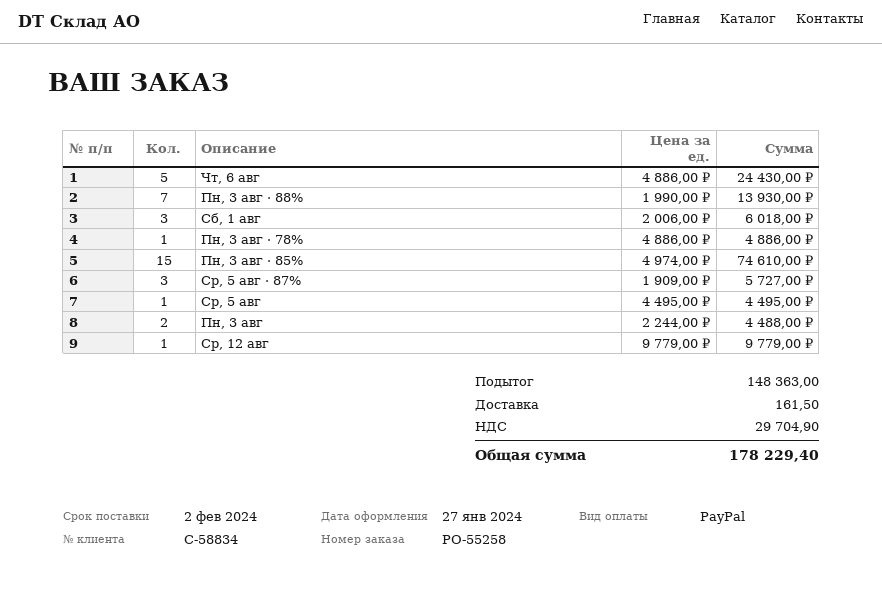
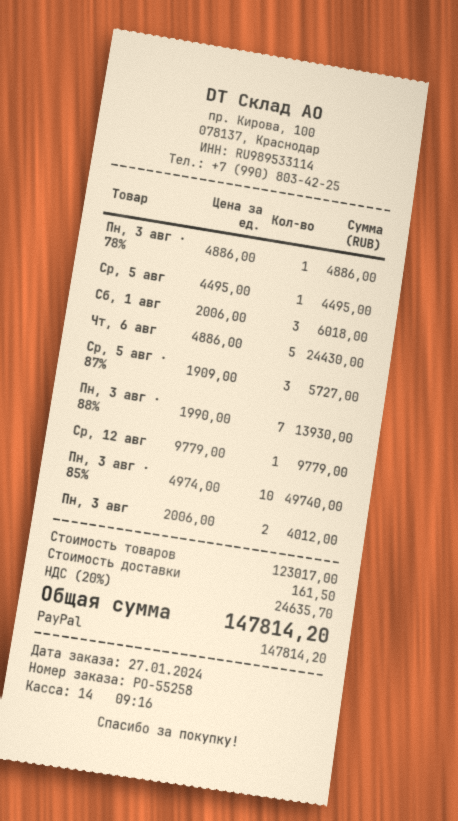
Пн, 3 авг · 85%: 15 x 4974.00 = 74610.00 -> 10 x 4974.00 = 49740.00
Пн, 3 авг: 2 x 2244.00 = 4488.00 -> 2 x 2006.00 = 4012.00
subtotal: 148363.00 -> 123017.00
tax: 29704.90 -> 24635.70
total: 178229.40 -> 147814.20

